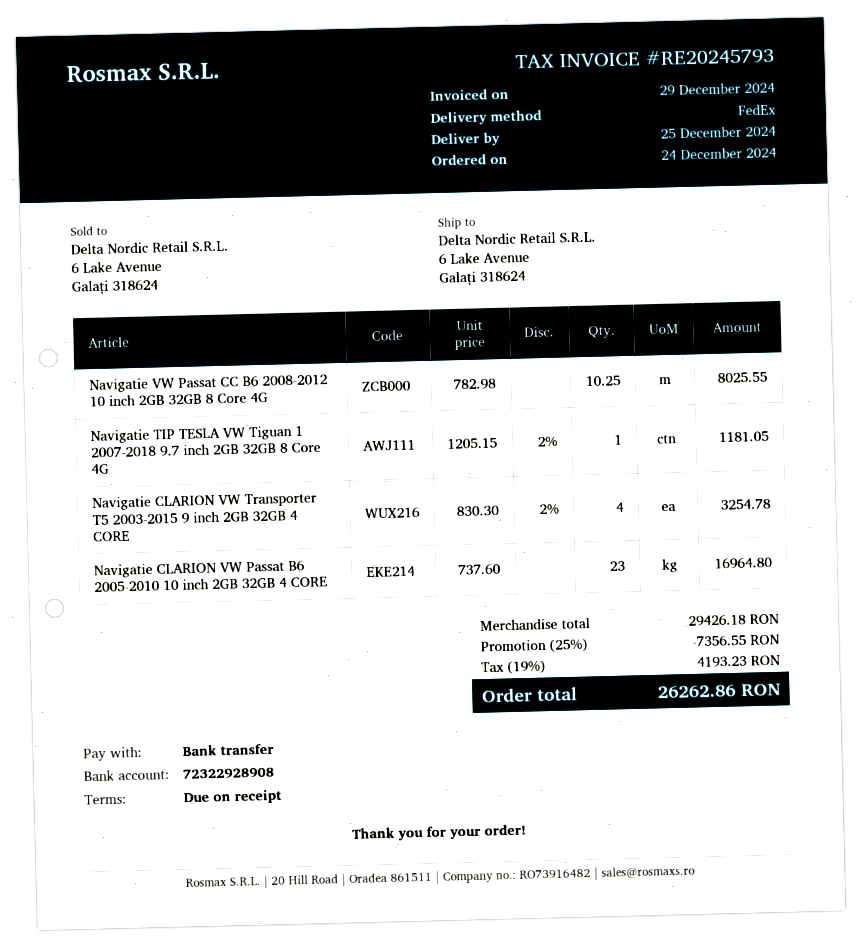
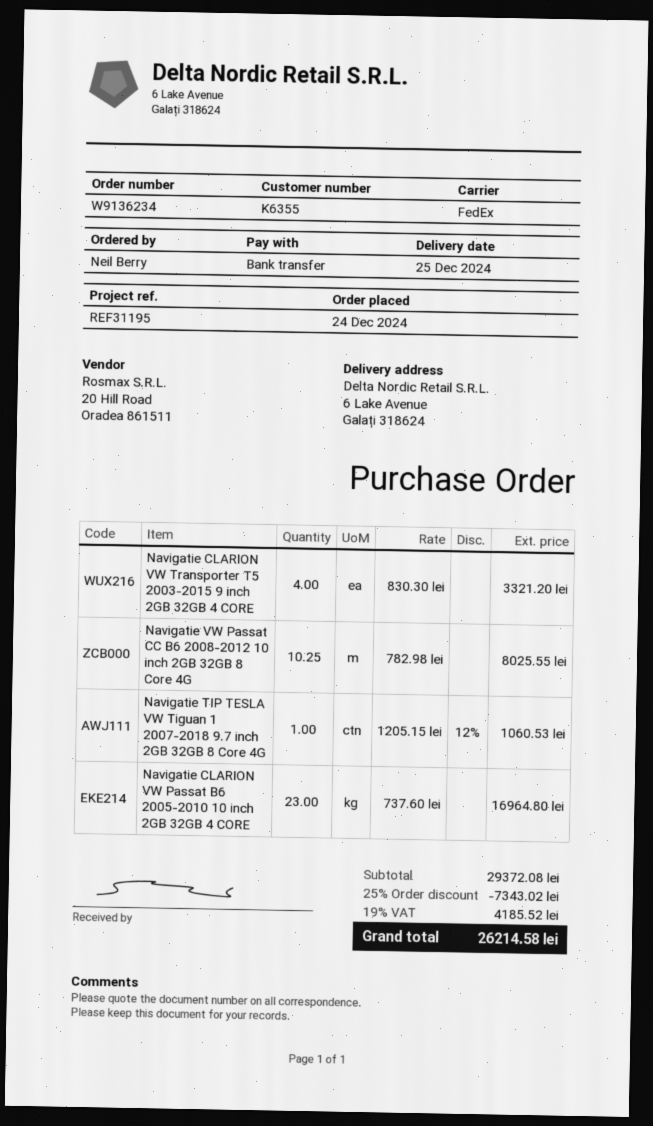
Navigatie TIP TESLA VW Tiguan 1 2007-2018 9.7 inch 2GB 32GB 8 Core 4G: 1 x 1205.15 - 2% = 1181.05 -> 1 x 1205.15 - 12% = 1060.53
Navigatie CLARION VW Transporter T5 2003-2015 9 inch 2GB 32GB 4 CORE: 4 x 830.30 - 2% = 3254.78 -> 4 x 830.30 = 3321.20
subtotal: 29426.18 -> 29372.08
discount: 25% = 7356.55 -> 25% = 7343.02
tax: 19% = 4193.23 -> 19% = 4185.52
total: 26262.86 -> 26214.58

